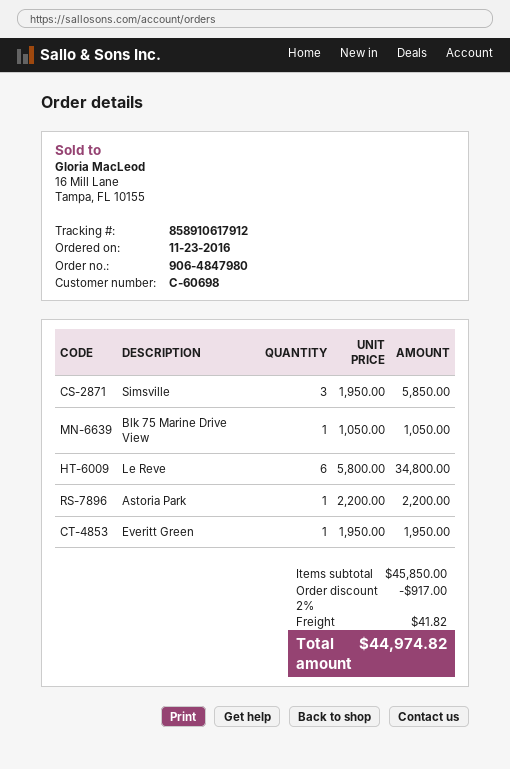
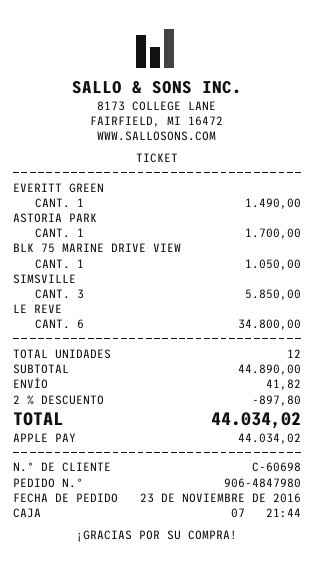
Astoria Park: 1 for 2200.00 -> 1 for 1700.00
Everitt Green: 1 for 1950.00 -> 1 for 1490.00
subtotal: 45850.00 -> 44890.00
discount: 2% = 917.00 -> 2% = 897.80
total: 44974.82 -> 44034.02

